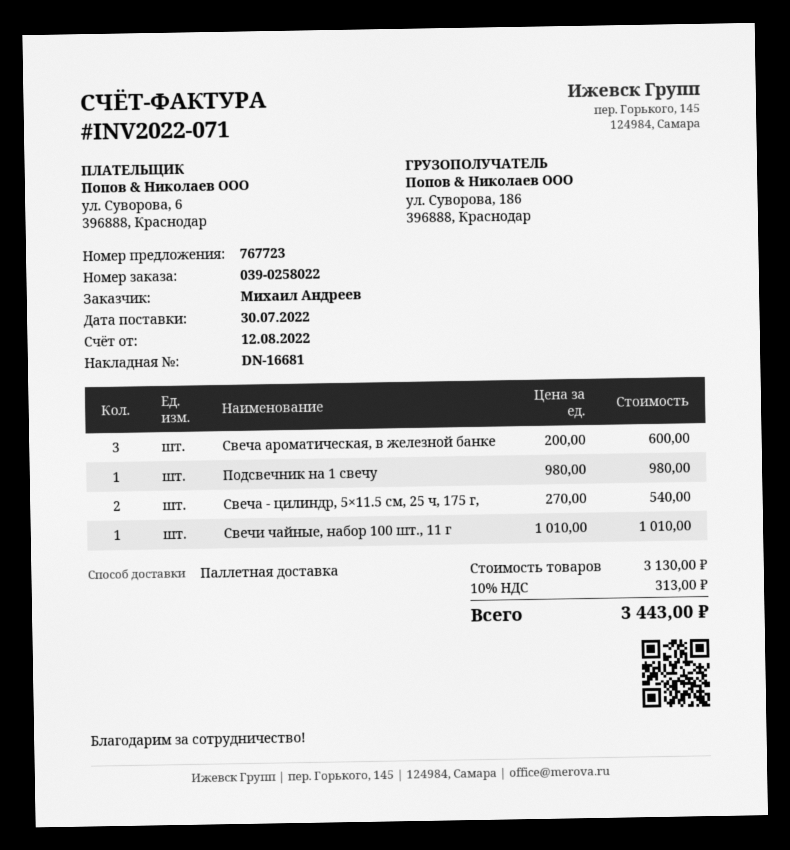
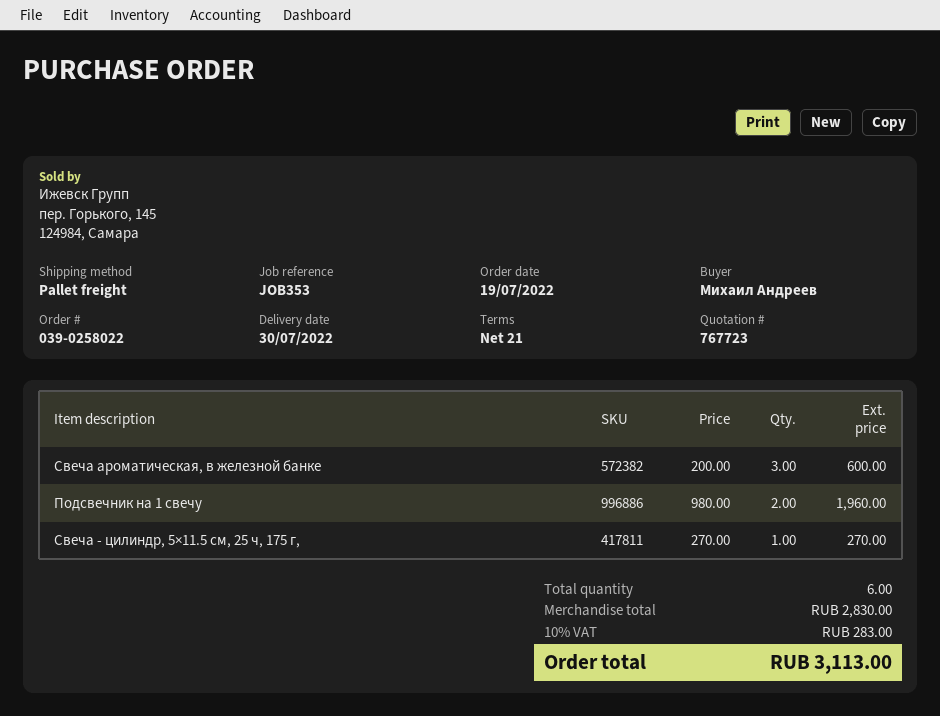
Подсвечник на 1 свечу: 1 x 980.00 = 980.00 -> 2 x 980.00 = 1960.00
Свеча - цилиндр, 5×11.5 см, 25 ч, 175 г,: 2 x 270.00 = 540.00 -> 1 x 270.00 = 270.00
Свечи чайные, набор 100 шт., 11 г: 1 x 1010.00 = 1010.00 -> none
subtotal: 3130.00 -> 2830.00
tax: 10% = 313.00 -> 10% = 283.00
total: 3443.00 -> 3113.00

